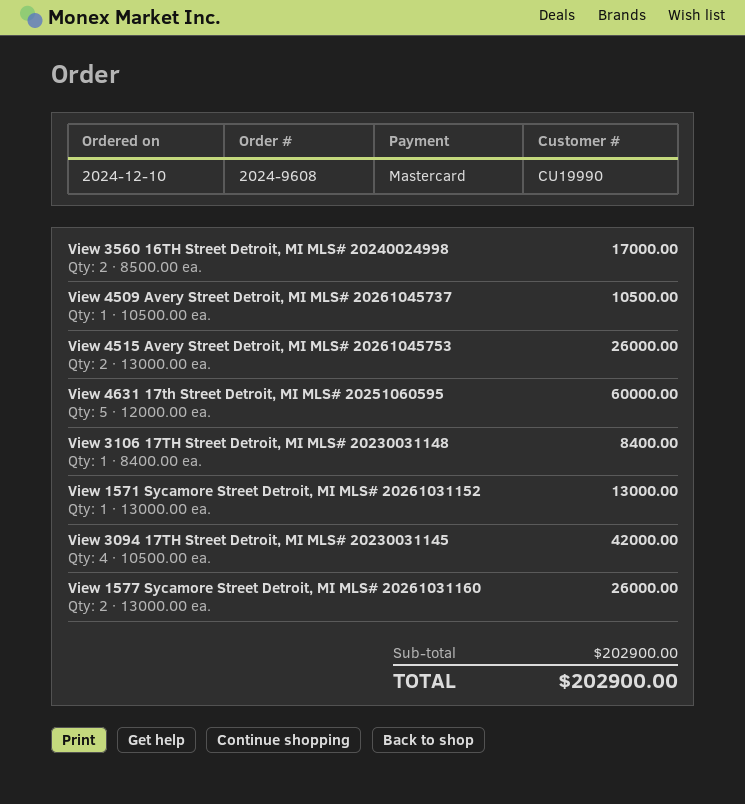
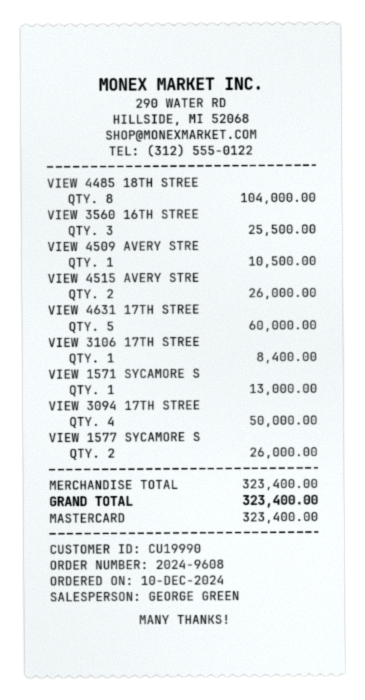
View 3560 16TH Street Detroit, MI MLS# 20240024998: 2 for 17000.00 -> 3 for 25500.00
View 3094 17TH Street Detroit, MI MLS# 20230031145: 4 for 42000.00 -> 4 for 50000.00
VIEW 4485 18TH STREE: none -> 8 for 104000.00
subtotal: 202900.00 -> 323400.00
total: 202900.00 -> 323400.00

